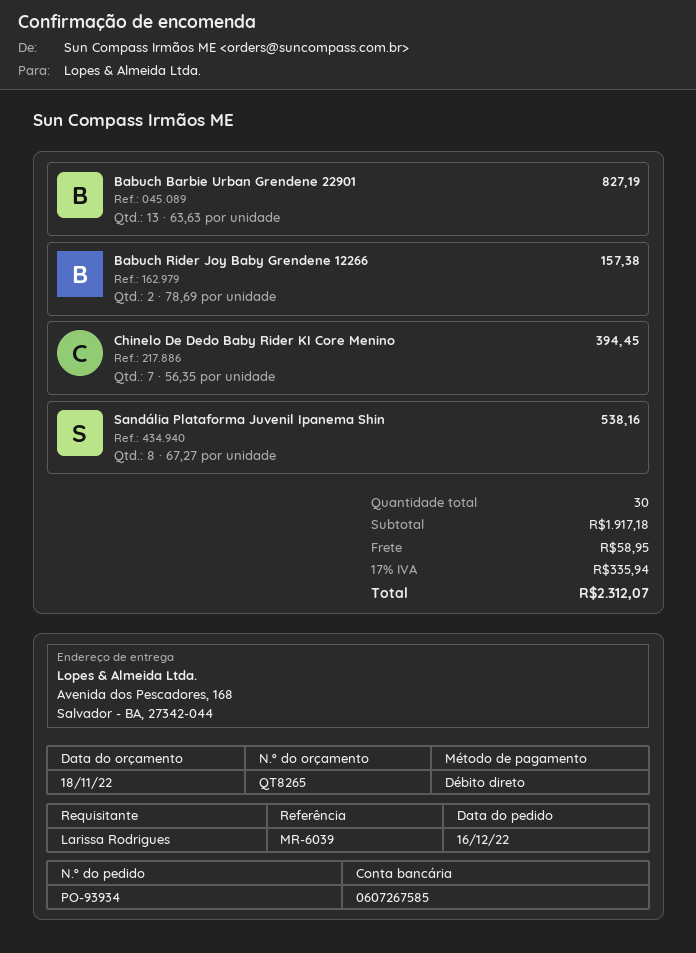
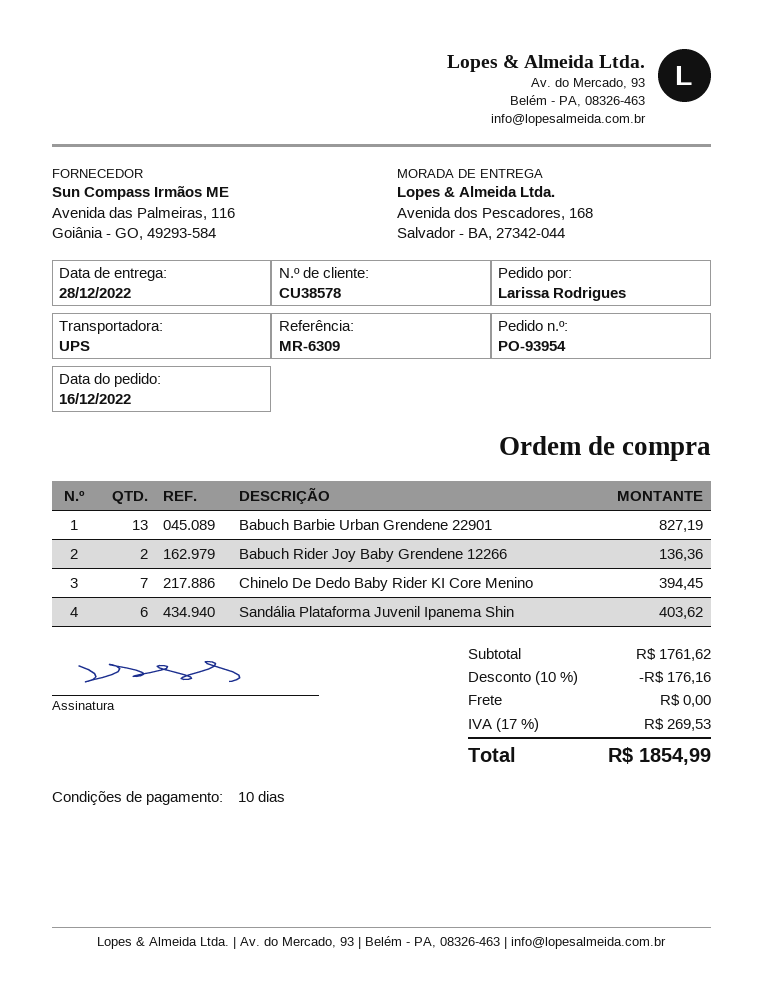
order number: PO-93934 -> PO-93954
reference: MR-6039 -> MR-6309
Babuch Rider Joy Baby Grendene 12266: 2 for 157.38 -> 2 for 136.36
Sandália Plataforma Juvenil Ipanema Shin: 8 for 538.16 -> 6 for 403.62
subtotal: 1917.18 -> 1761.62
discount: none -> 10% = 176.16
shipping: 58.95 -> 0.00
tax: 17% = 335.94 -> 17% = 269.53
total: 2312.07 -> 1854.99

